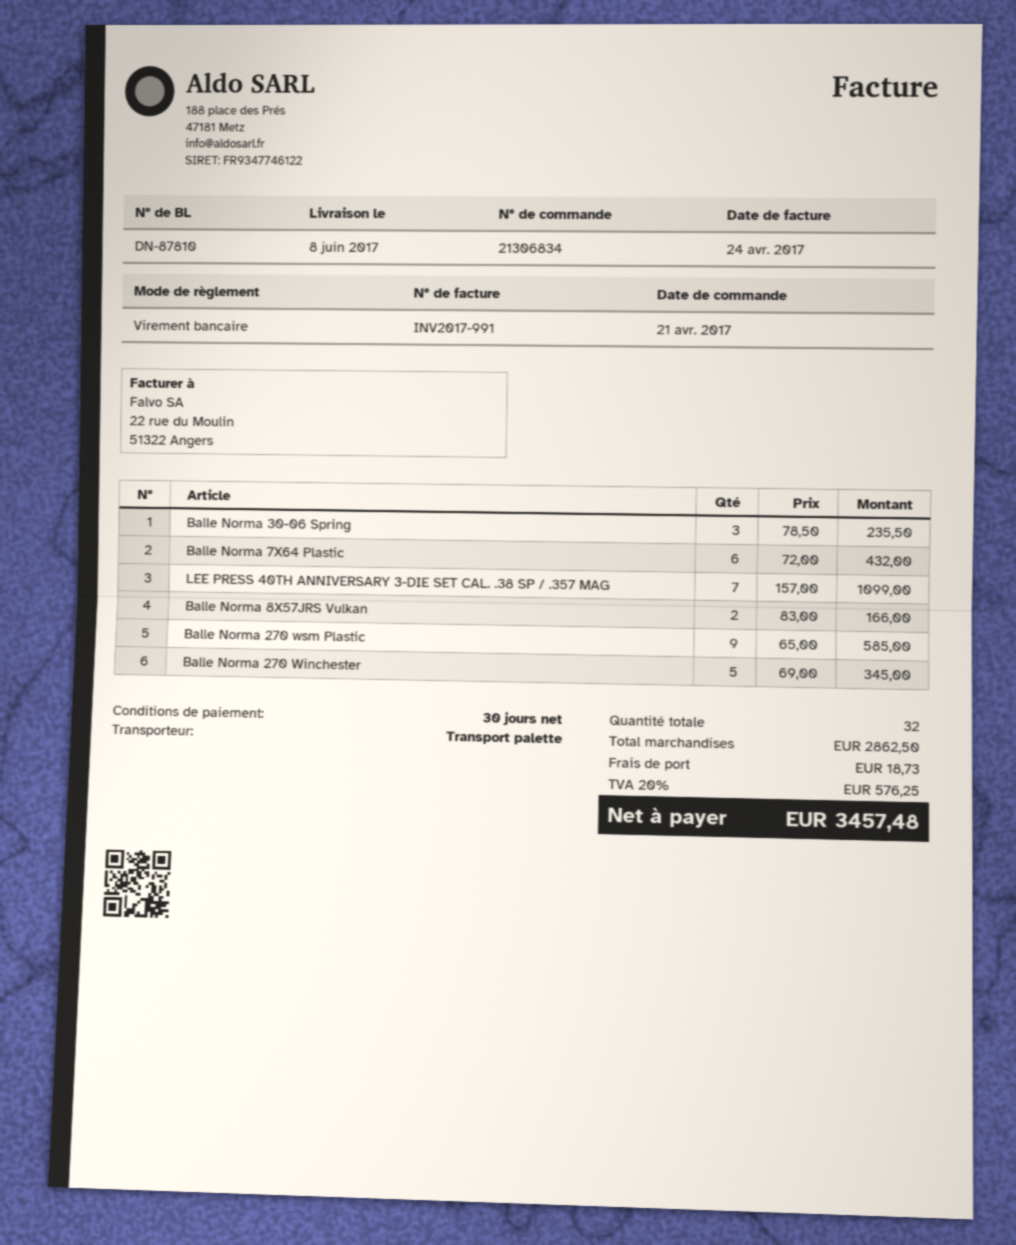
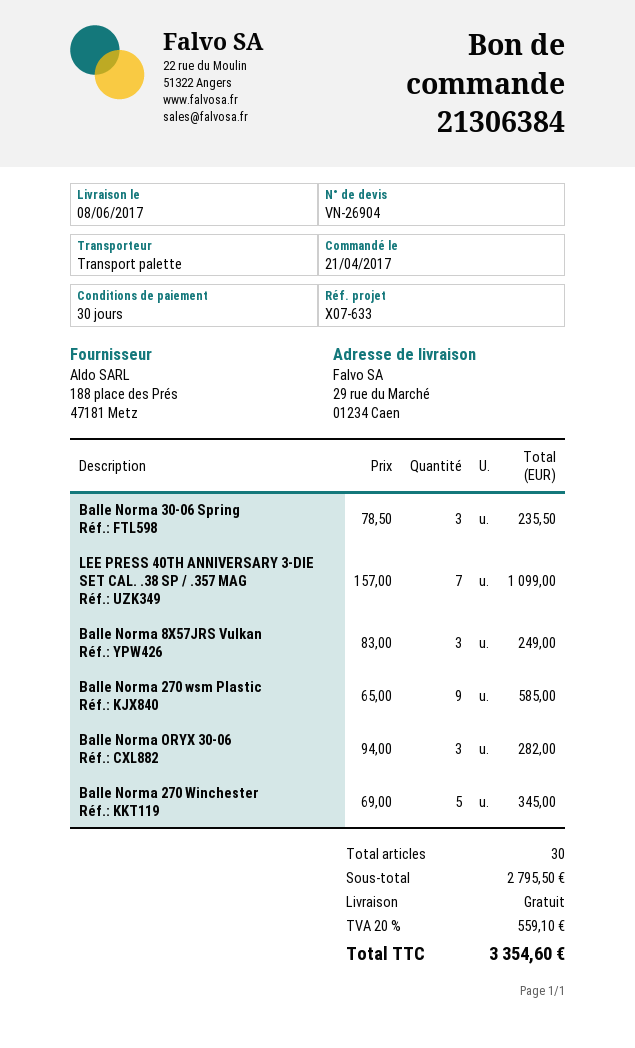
order number: 21306834 -> 21306384
Balle Norma 7X64 Plastic: 6 x 72.00 = 432.00 -> none
Balle Norma 8X57JRS Vulkan: 2 x 83.00 = 166.00 -> 3 x 83.00 = 249.00
Balle Norma ORYX 30-06: none -> 3 x 94.00 = 282.00
total quantity: 32 -> 30
subtotal: 2862.50 -> 2795.50
shipping: 18.73 -> 0.00
tax: 20% = 576.25 -> 20% = 559.10
total: 3457.48 -> 3354.60

